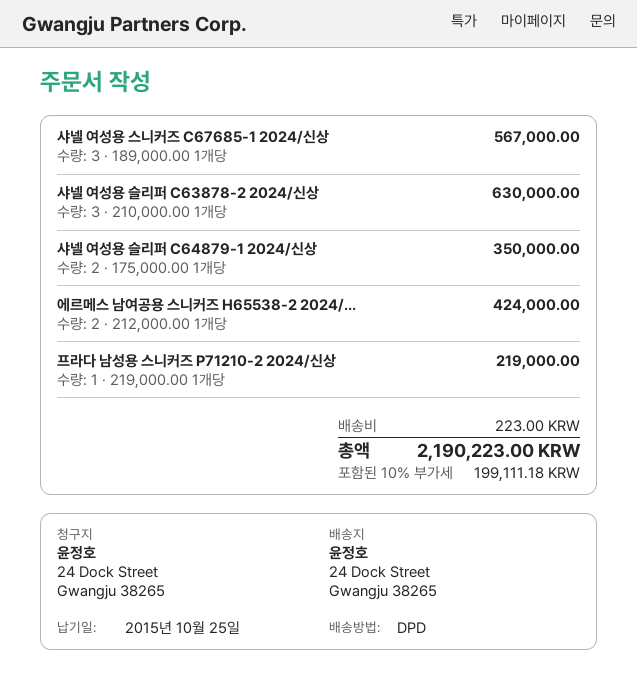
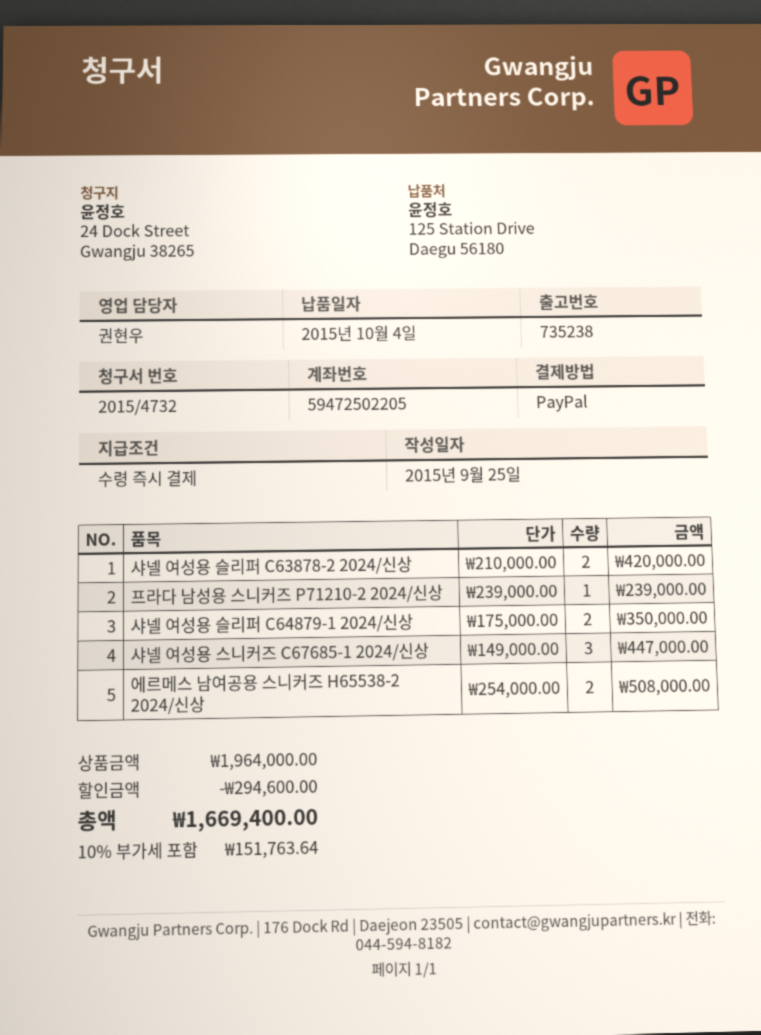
delivery date: 2015-10-25 -> 2015-10-04
ship to: 24 Dock Street, Gwangju 38265 -> 125 Station Drive, Daegu 56180
샤넬 여성용 스니커즈 C67685-1 2024/신상: 3 x 189000.00 = 567000.00 -> 3 x 149000.00 = 447000.00
샤넬 여성용 슬리퍼 C63878-2 2024/신상: 3 x 210000.00 = 630000.00 -> 2 x 210000.00 = 420000.00
에르메스 남여공용 스니커즈 H65538-2 2024/...: 2 x 212000.00 = 424000.00 -> 2 x 254000.00 = 508000.00
프라다 남성용 스니커즈 P71210-2 2024/신상: 1 x 219000.00 = 219000.00 -> 1 x 239000.00 = 239000.00
discount: none -> 294600.00
shipping: 223.00 -> none
tax: 10% = 199111.18 -> 10% = 151763.64
total: 2190223.00 -> 1669400.00

